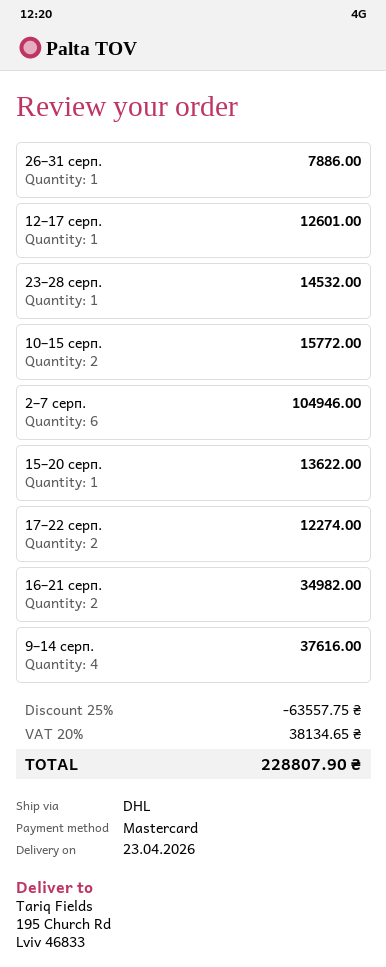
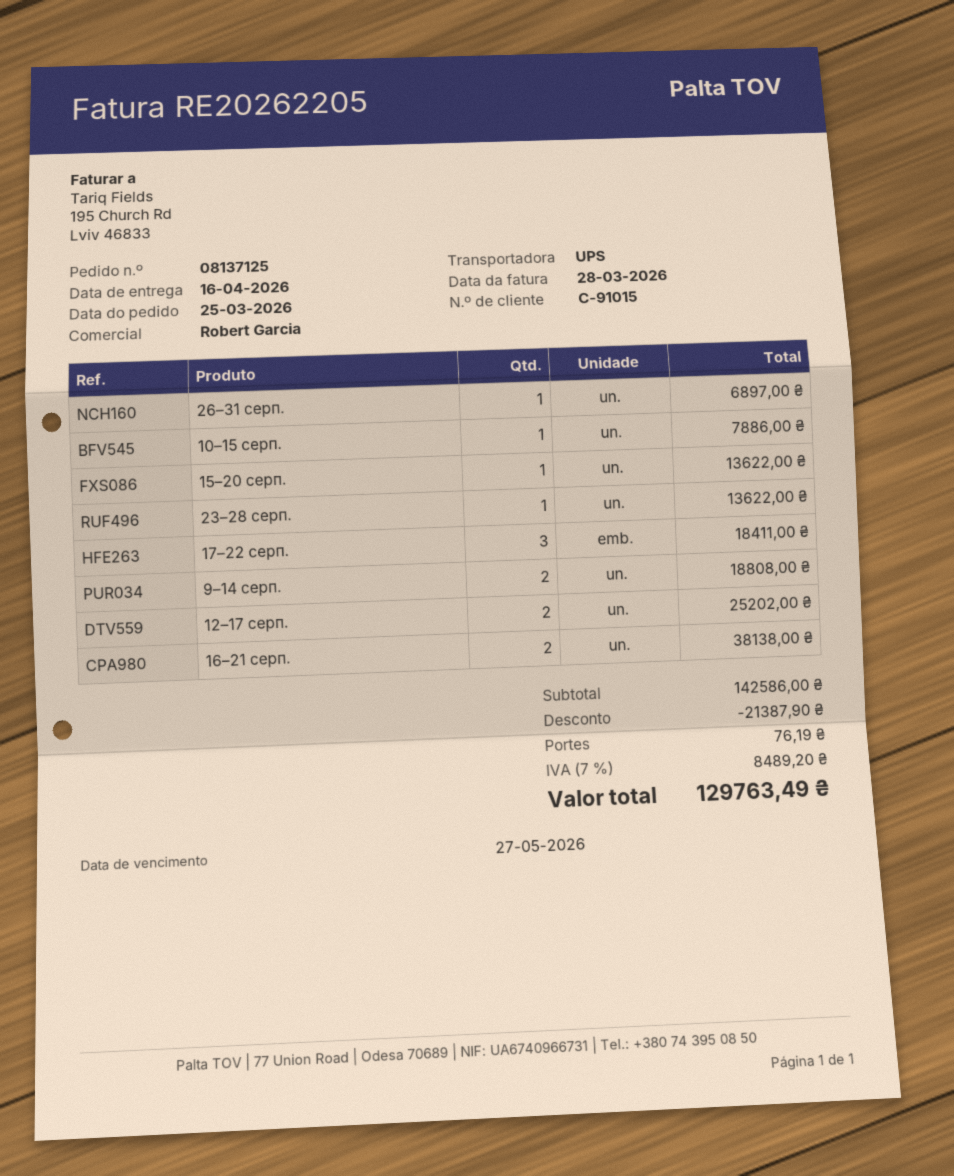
delivery date: 2026-04-23 -> 2026-04-16
shipping method: DHL -> UPS
26–31 серп.: 1 for 7886.00 -> 1 for 6897.00
12–17 серп.: 1 for 12601.00 -> 2 for 25202.00
23–28 серп.: 1 for 14532.00 -> 1 for 13622.00
10–15 серп.: 2 for 15772.00 -> 1 for 7886.00
2–7 серп.: 6 for 104946.00 -> none
17–22 серп.: 2 for 12274.00 -> 3 for 18411.00
16–21 серп.: 2 for 34982.00 -> 2 for 38138.00
9–14 серп.: 4 for 37616.00 -> 2 for 18808.00
discount: 63557.75 -> 21387.90
shipping: none -> 76.19
tax: 20% = 38134.65 -> 7% = 8489.20
total: 228807.90 -> 129763.49

